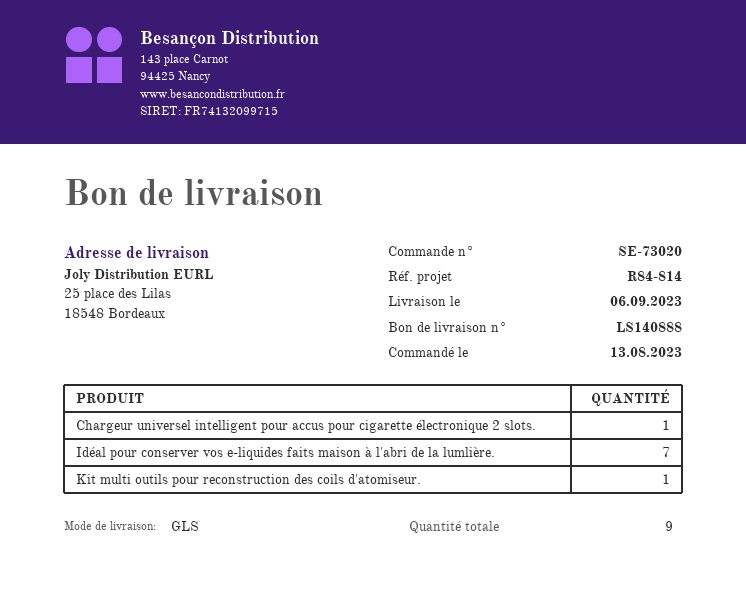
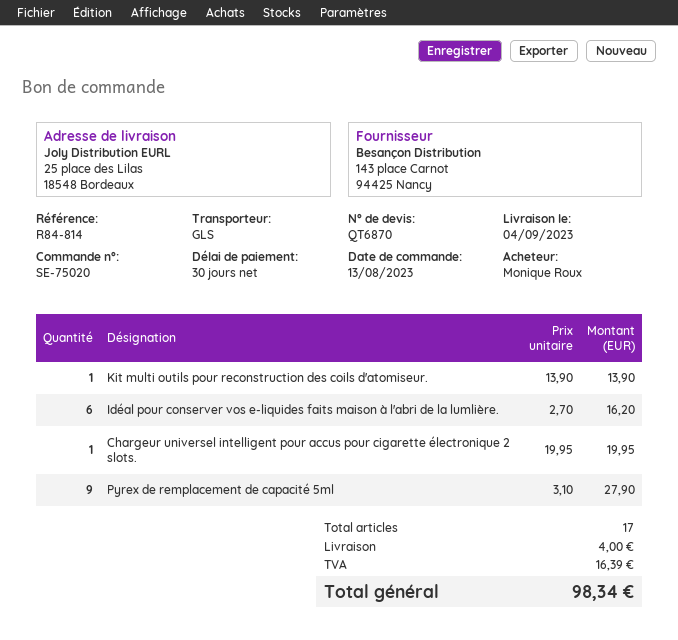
order number: SE-73020 -> SE-75020
delivery date: 2023-09-06 -> 2023-09-04
Idéal pour conserver vos e-liquides faits maison à l'abri de la lumlière.: 7 -> 6
Pyrex de remplacement de capacité 5ml: none -> 9
total quantity: 9 -> 17

